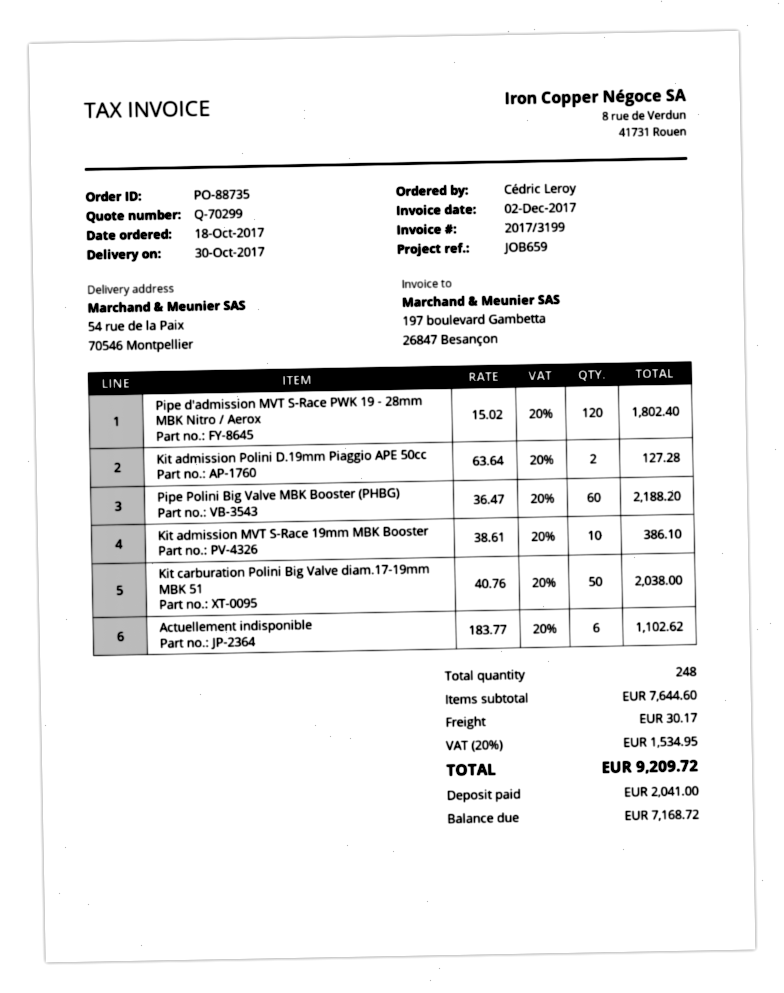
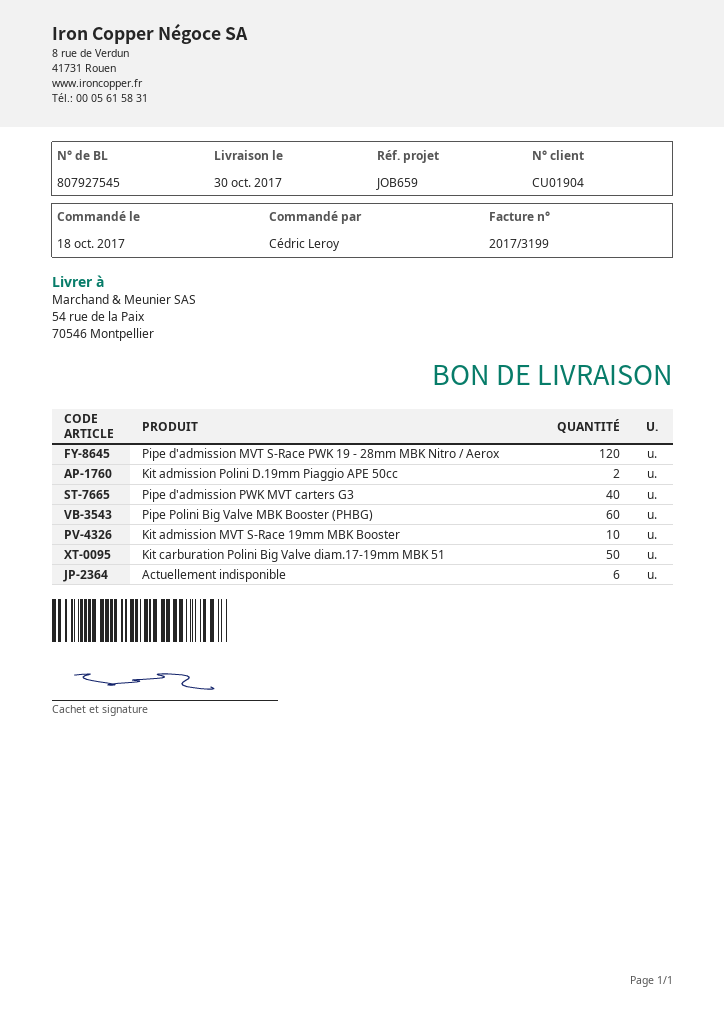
Pipe d'admission PWK MVT carters G3: none -> 40

